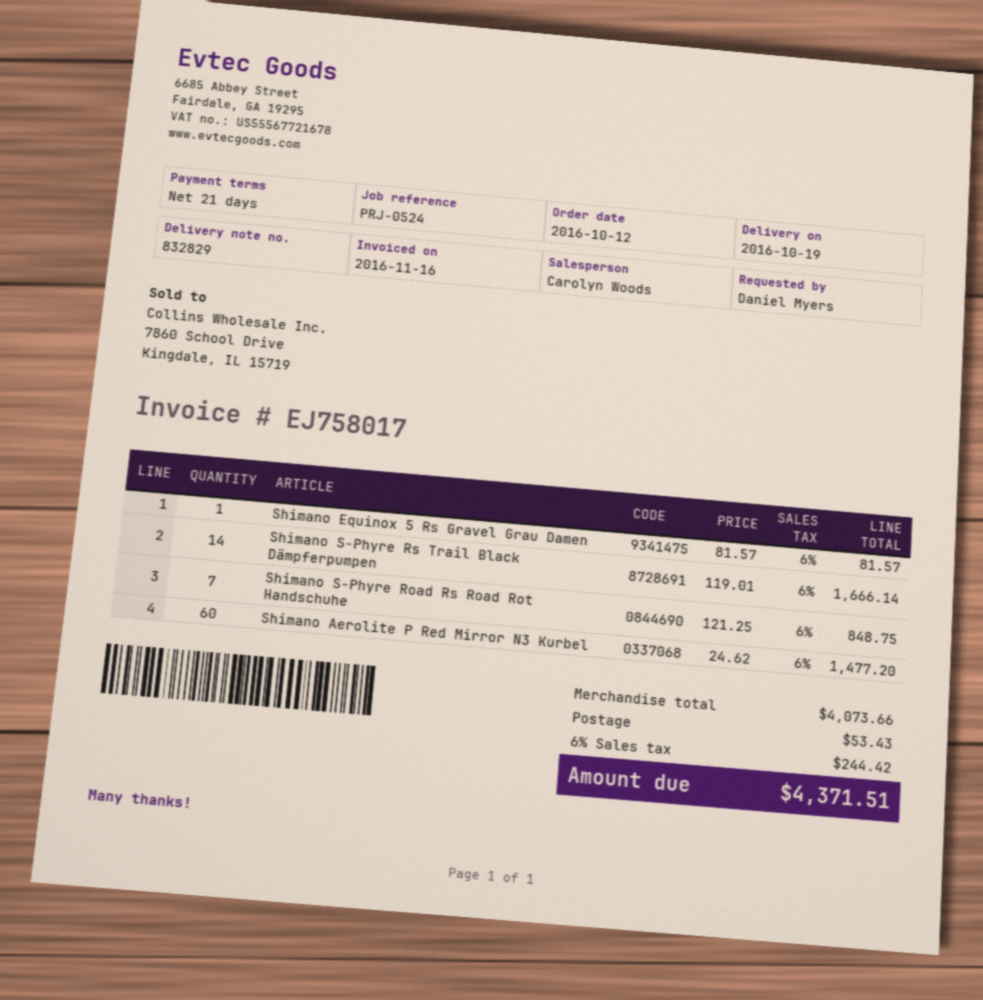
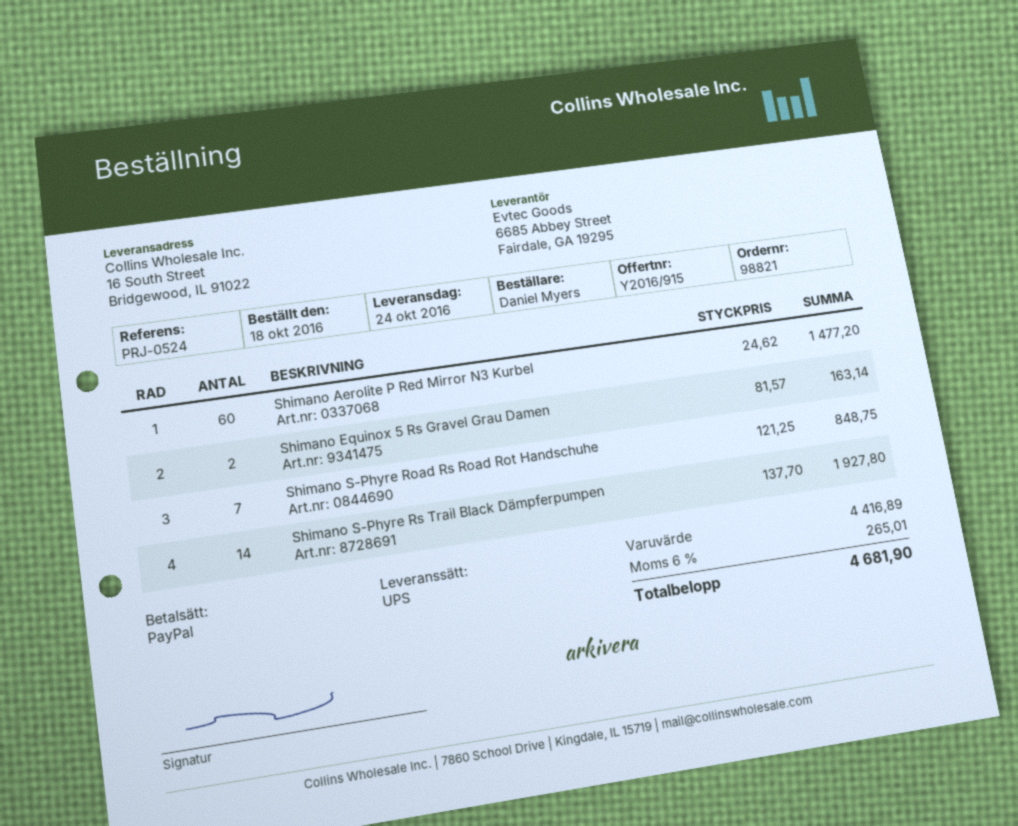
order date: 2016-10-12 -> 2016-10-18
delivery date: 2016-10-19 -> 2016-10-24
Shimano Equinox 5 Rs Gravel Grau Damen: 1 x 81.57 = 81.57 -> 2 x 81.57 = 163.14
Shimano S-Phyre Rs Trail Black Dämpferpumpen: 14 x 119.01 = 1666.14 -> 14 x 137.70 = 1927.80
subtotal: 4073.66 -> 4416.89
shipping: 53.43 -> none
tax: 6% = 244.42 -> 6% = 265.01
total: 4371.51 -> 4681.90

